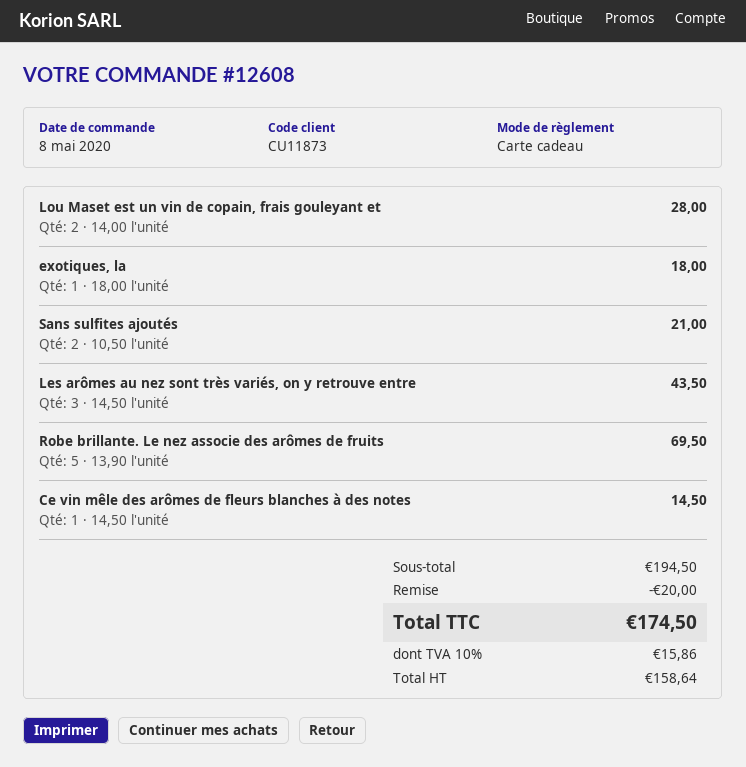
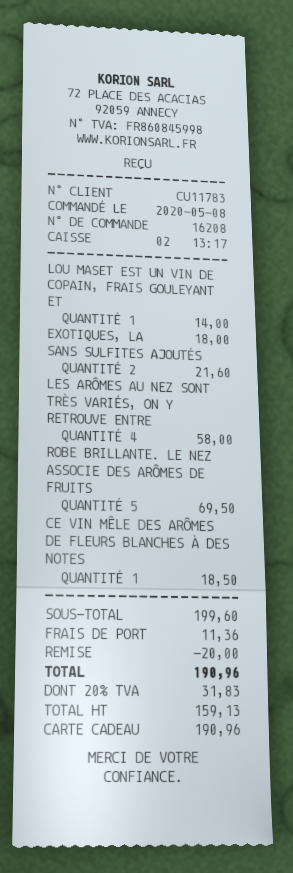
order number: 12608 -> 16208
customer number: CU11873 -> CU11783
Lou Maset est un vin de copain, frais gouleyant et: 2 for 28.00 -> 1 for 14.00
Sans sulfites ajoutés: 2 for 21.00 -> 2 for 21.60
Les arômes au nez sont très variés, on y retrouve entre: 3 for 43.50 -> 4 for 58.00
Ce vin mêle des arômes de fleurs blanches à des notes: 1 for 14.50 -> 1 for 18.50
subtotal: 194.50 -> 199.60
shipping: none -> 11.36
net: 158.64 -> 159.13
tax: 10% = 15.86 -> 20% = 31.83
total: 174.50 -> 190.96

